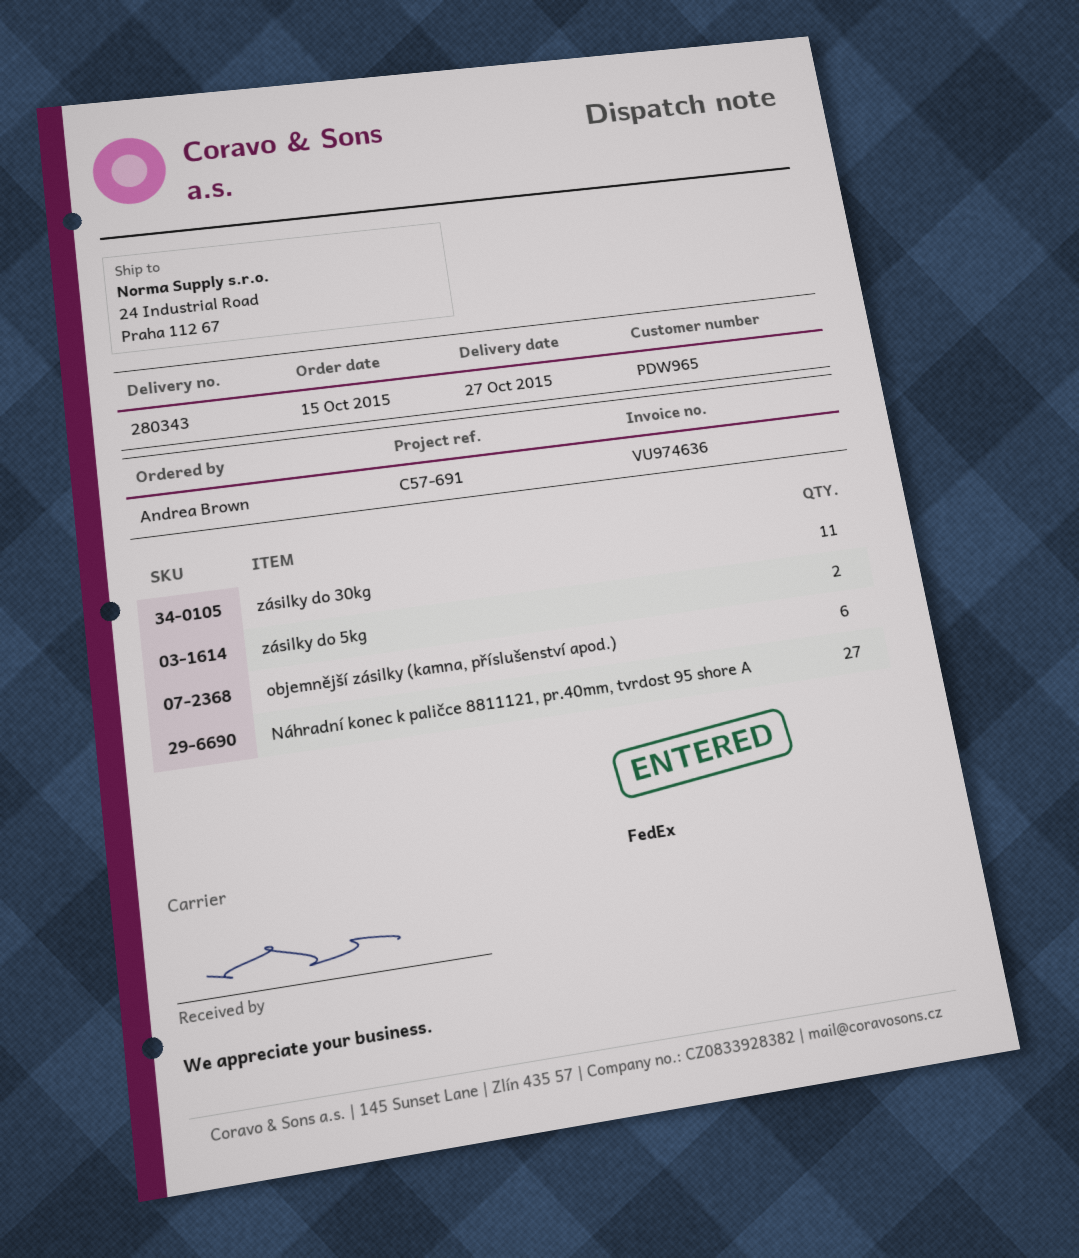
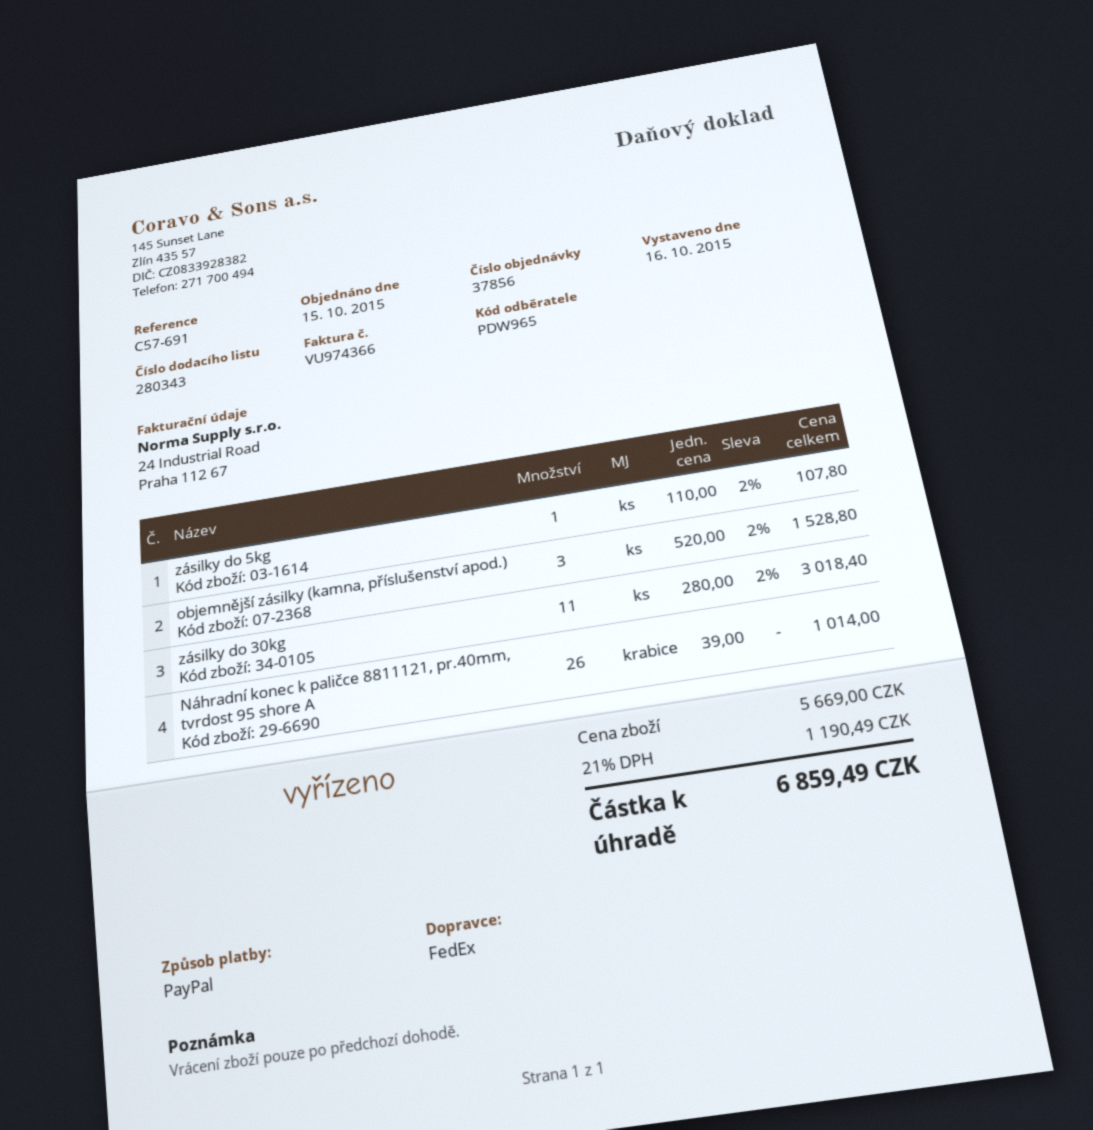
invoice number: VU974636 -> VU974366
zásilky do 5kg: 2 -> 1
objemnější zásilky (kamna, příslušenství apod.): 6 -> 3
Náhradní konec k paličce 8811121, pr.40mm, tvrdost 95 shore A: 27 -> 26

